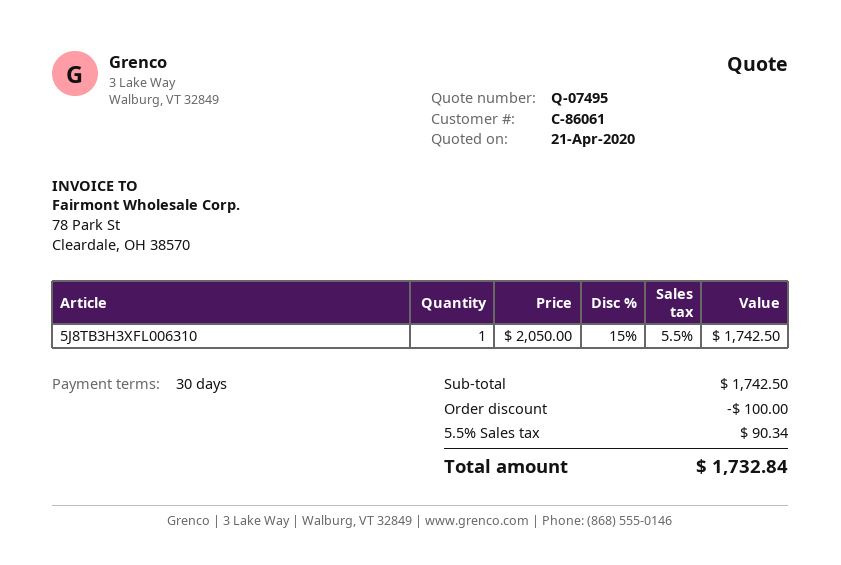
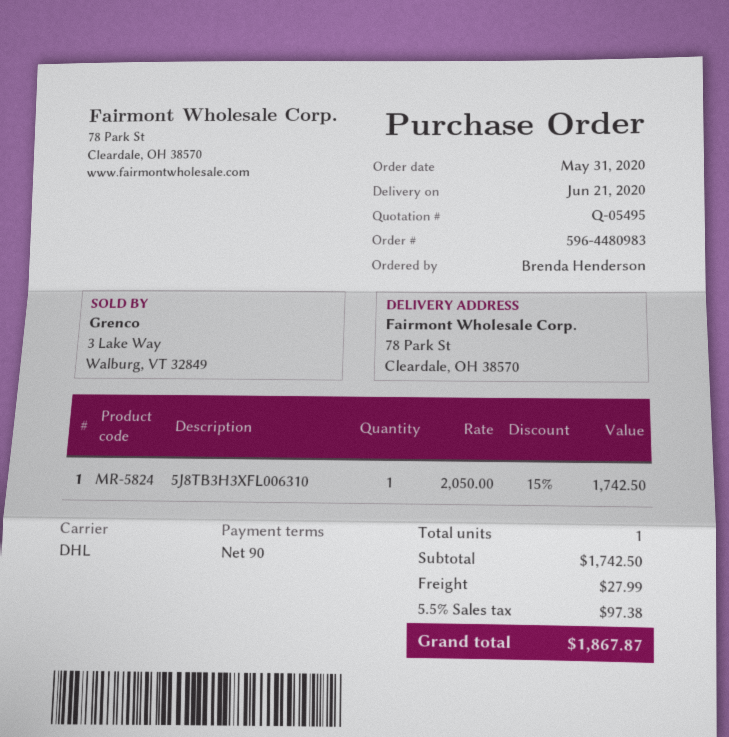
quote number: Q-07495 -> Q-05495
payment terms: 30 days -> 90 days
discount: 100.00 -> none
shipping: none -> 27.99
tax: 5.5% = 90.34 -> 5.5% = 97.38
total: 1732.84 -> 1867.87

